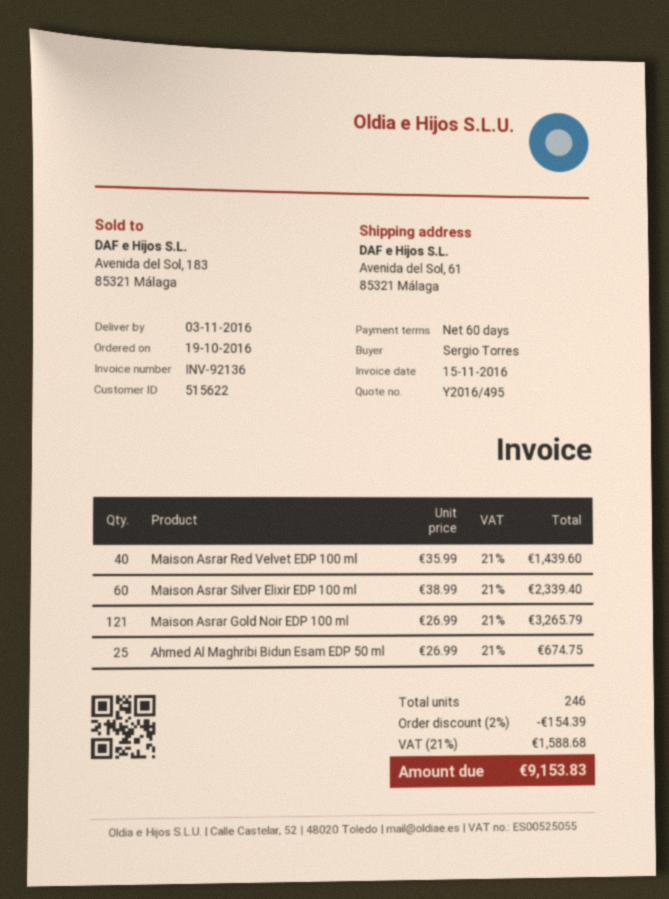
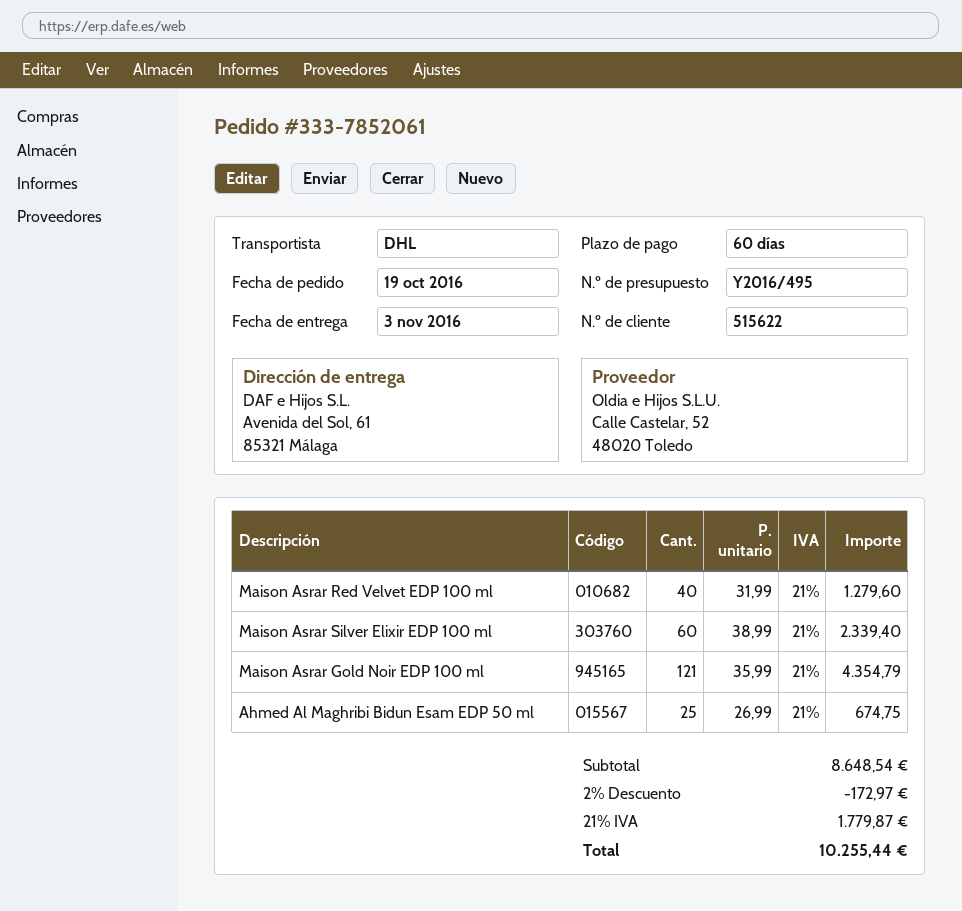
Maison Asrar Red Velvet EDP 100 ml: 40 x 35.99 = 1439.60 -> 40 x 31.99 = 1279.60
Maison Asrar Gold Noir EDP 100 ml: 121 x 26.99 = 3265.79 -> 121 x 35.99 = 4354.79
discount: 2% = 154.39 -> 2% = 172.97
tax: 21% = 1588.68 -> 21% = 1779.87
total: 9153.83 -> 10255.44

